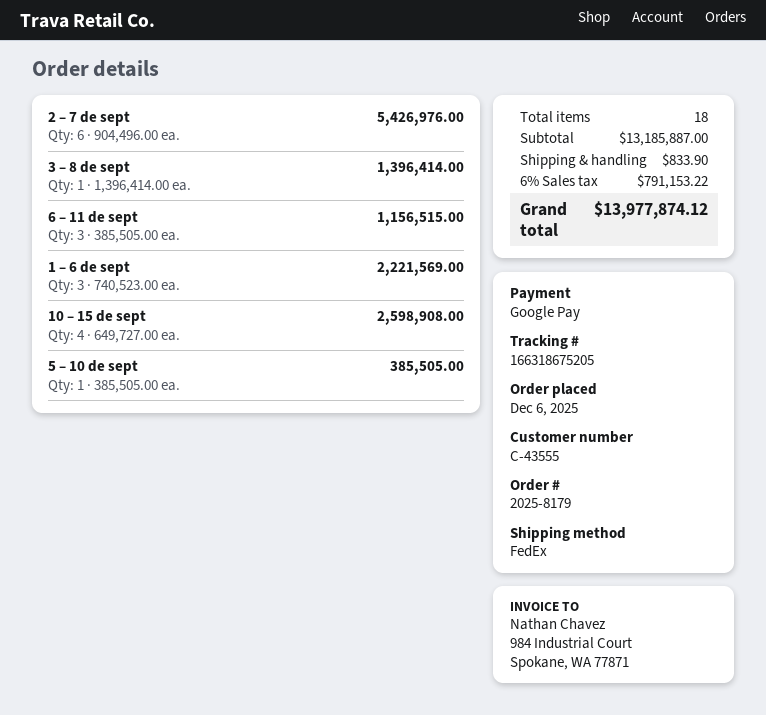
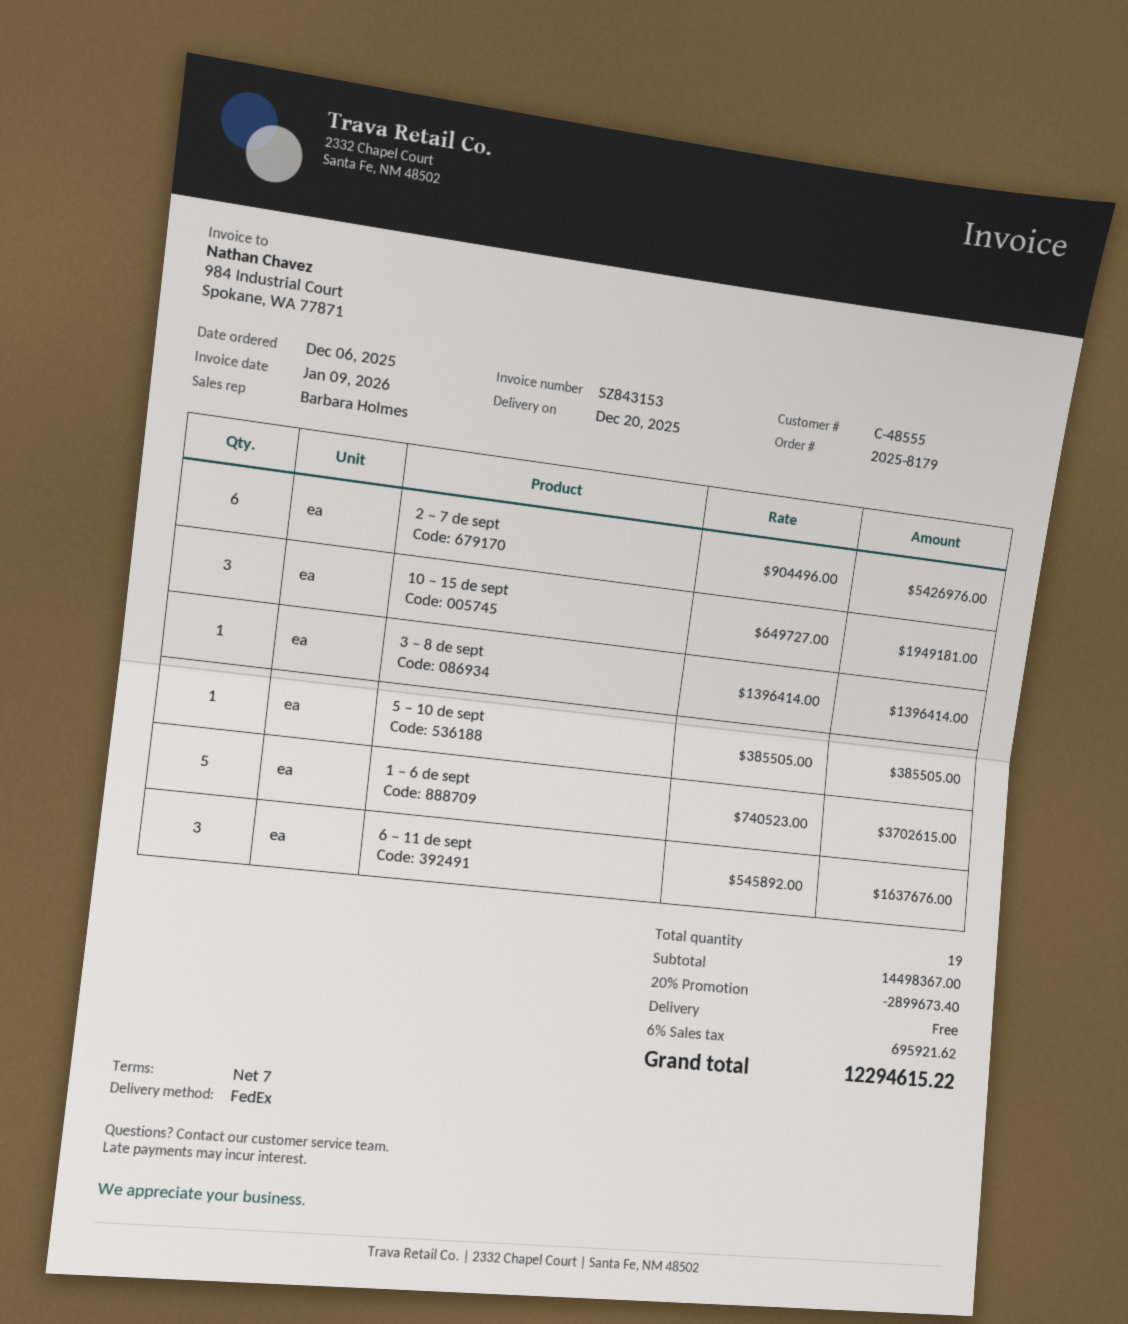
customer number: C-43555 -> C-48555
6 – 11 de sept: 3 x 385505.00 = 1156515.00 -> 3 x 545892.00 = 1637676.00
1 – 6 de sept: 3 x 740523.00 = 2221569.00 -> 5 x 740523.00 = 3702615.00
10 – 15 de sept: 4 x 649727.00 = 2598908.00 -> 3 x 649727.00 = 1949181.00
total quantity: 18 -> 19
subtotal: 13185887.00 -> 14498367.00
discount: none -> 20% = 2899673.40
shipping: 833.90 -> 0.00
tax: 6% = 791153.22 -> 6% = 695921.62
total: 13977874.12 -> 12294615.22

